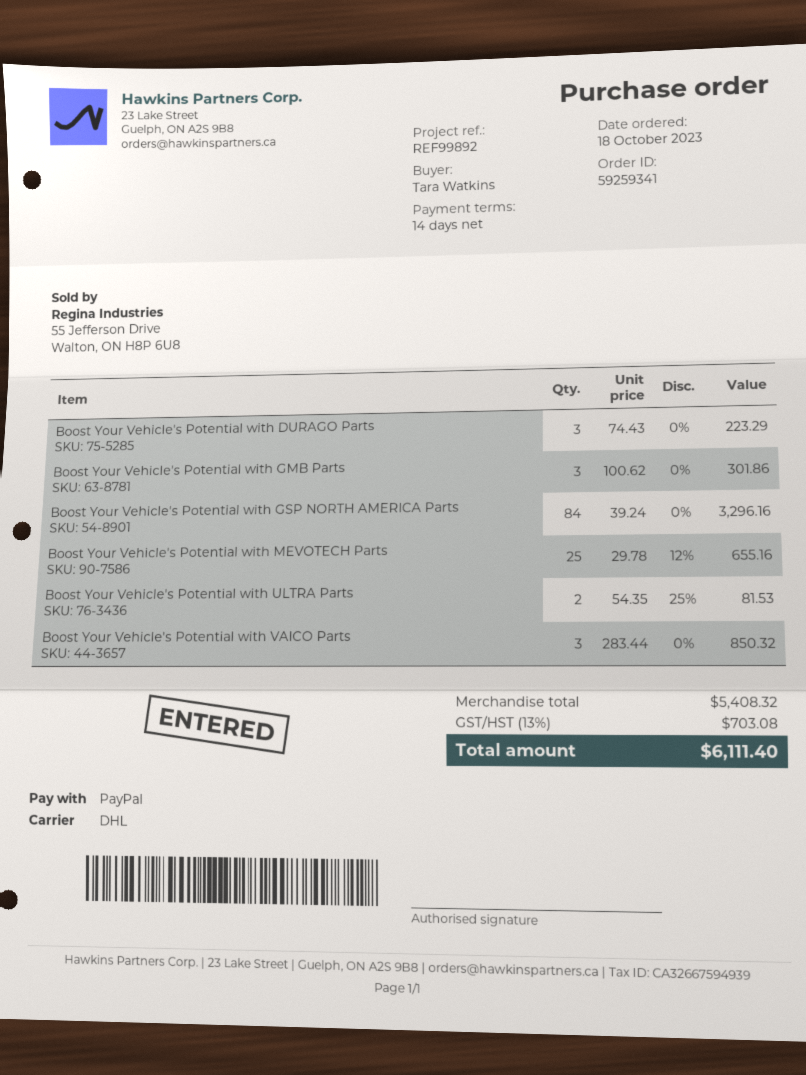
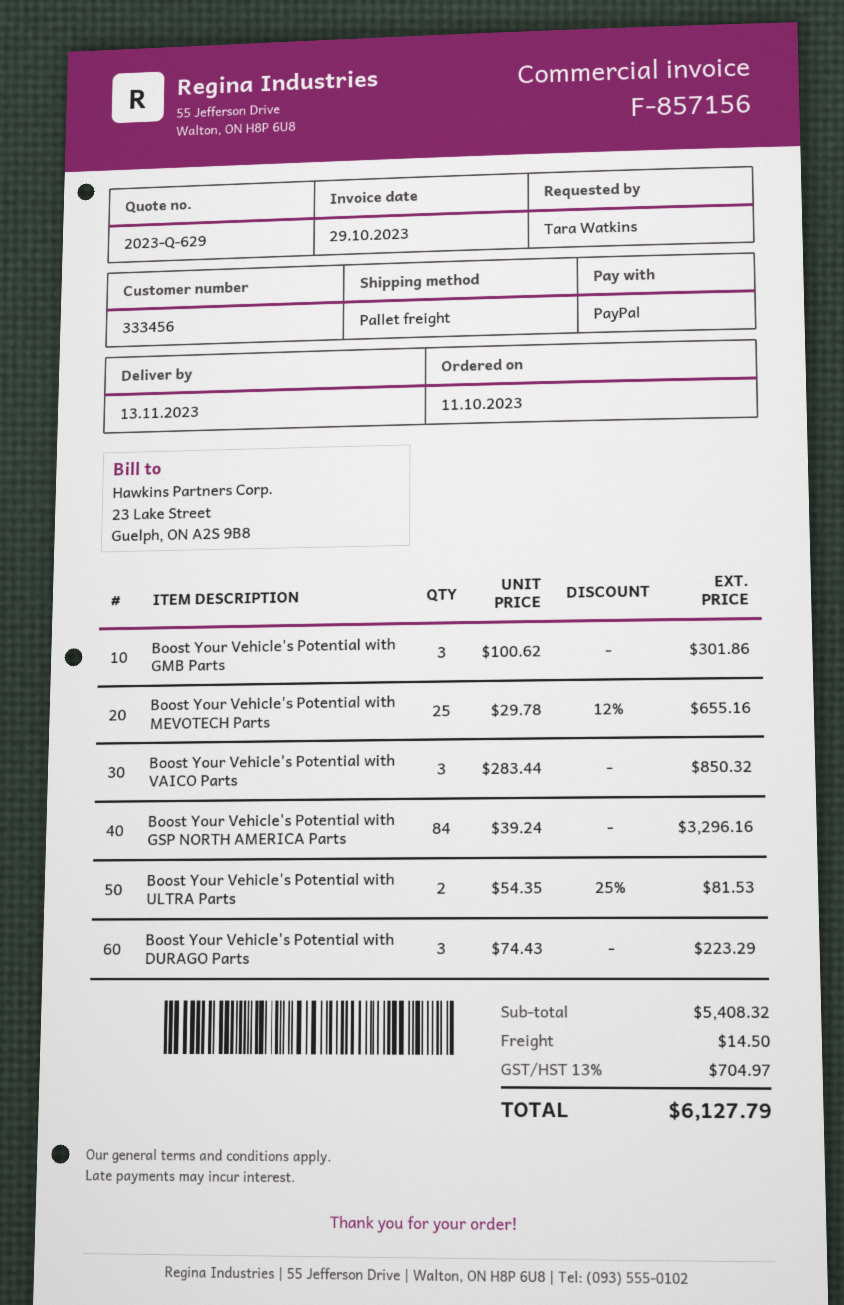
order date: 2023-10-18 -> 2023-10-11
shipping method: DHL -> pallet freight
shipping: none -> 14.50
tax: 13% = 703.08 -> 13% = 704.97
total: 6111.40 -> 6127.79

